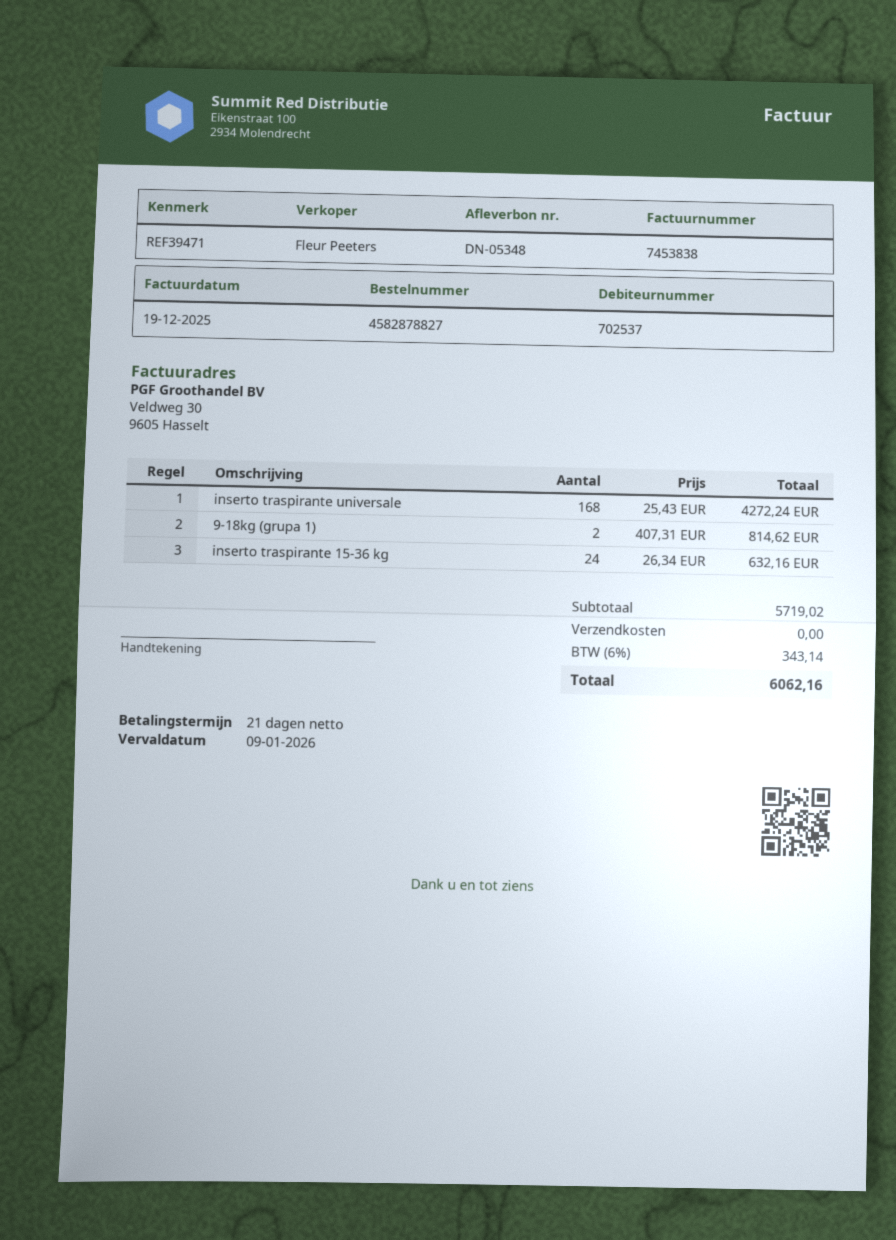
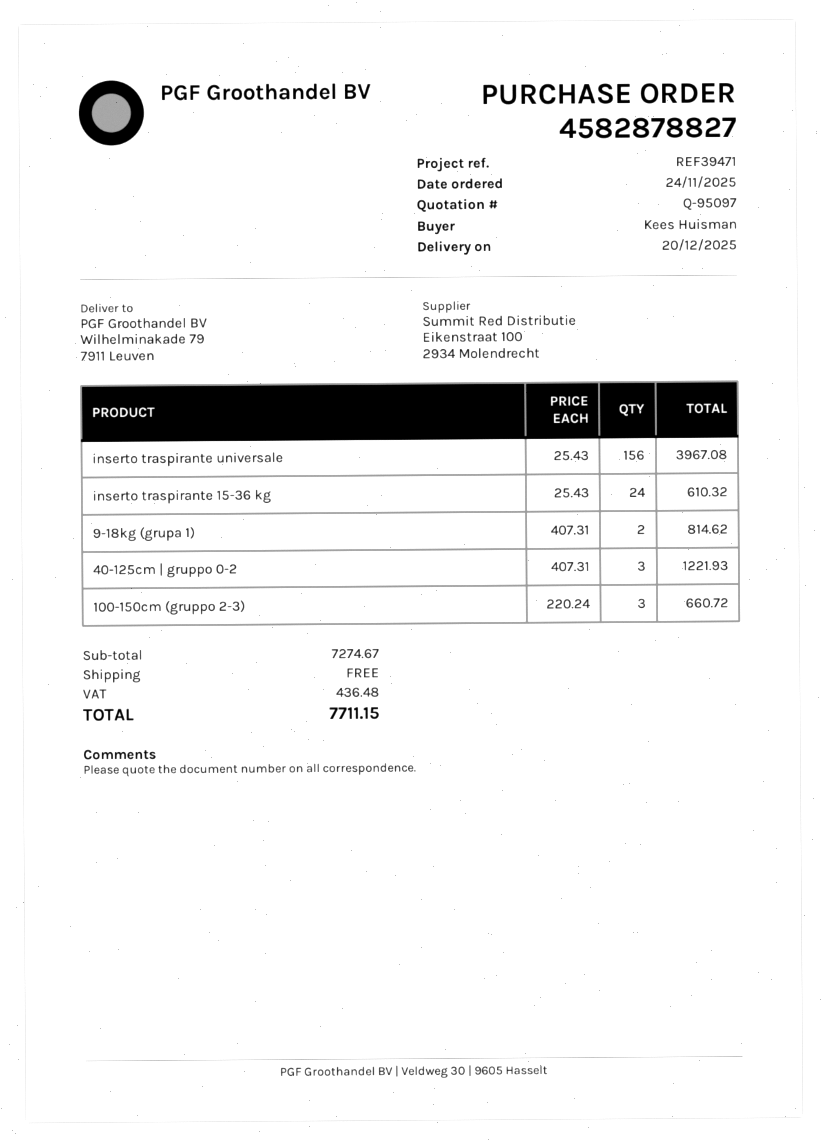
inserto traspirante universale: 168 x 25.43 = 4272.24 -> 156 x 25.43 = 3967.08
inserto traspirante 15-36 kg: 24 x 26.34 = 632.16 -> 24 x 25.43 = 610.32
40-125cm | gruppo 0-2: none -> 3 x 407.31 = 1221.93
100-150cm (gruppo 2-3): none -> 3 x 220.24 = 660.72
subtotal: 5719.02 -> 7274.67
tax: 343.14 -> 436.48
total: 6062.16 -> 7711.15

